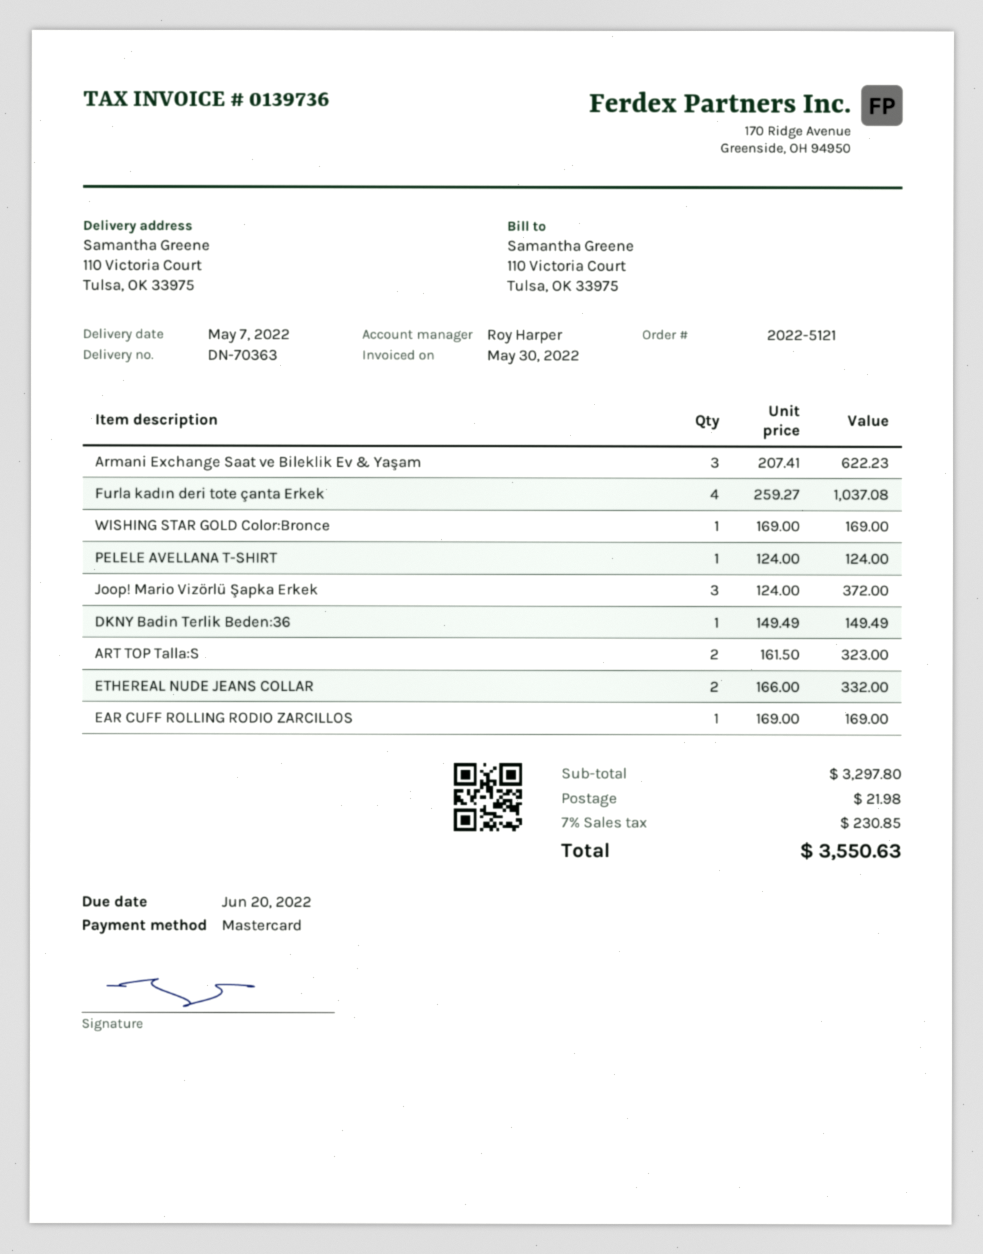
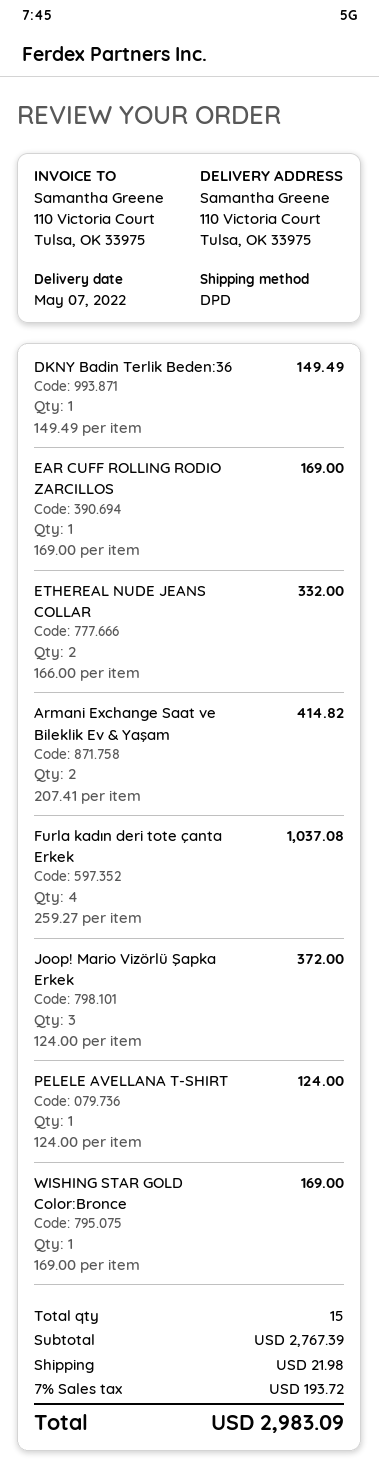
Armani Exchange Saat ve Bileklik Ev & Yaşam: 3 x 207.41 = 622.23 -> 2 x 207.41 = 414.82
ART TOP Talla:S: 2 x 161.50 = 323.00 -> none
subtotal: 3297.80 -> 2767.39
tax: 7% = 230.85 -> 7% = 193.72
total: 3550.63 -> 2983.09

